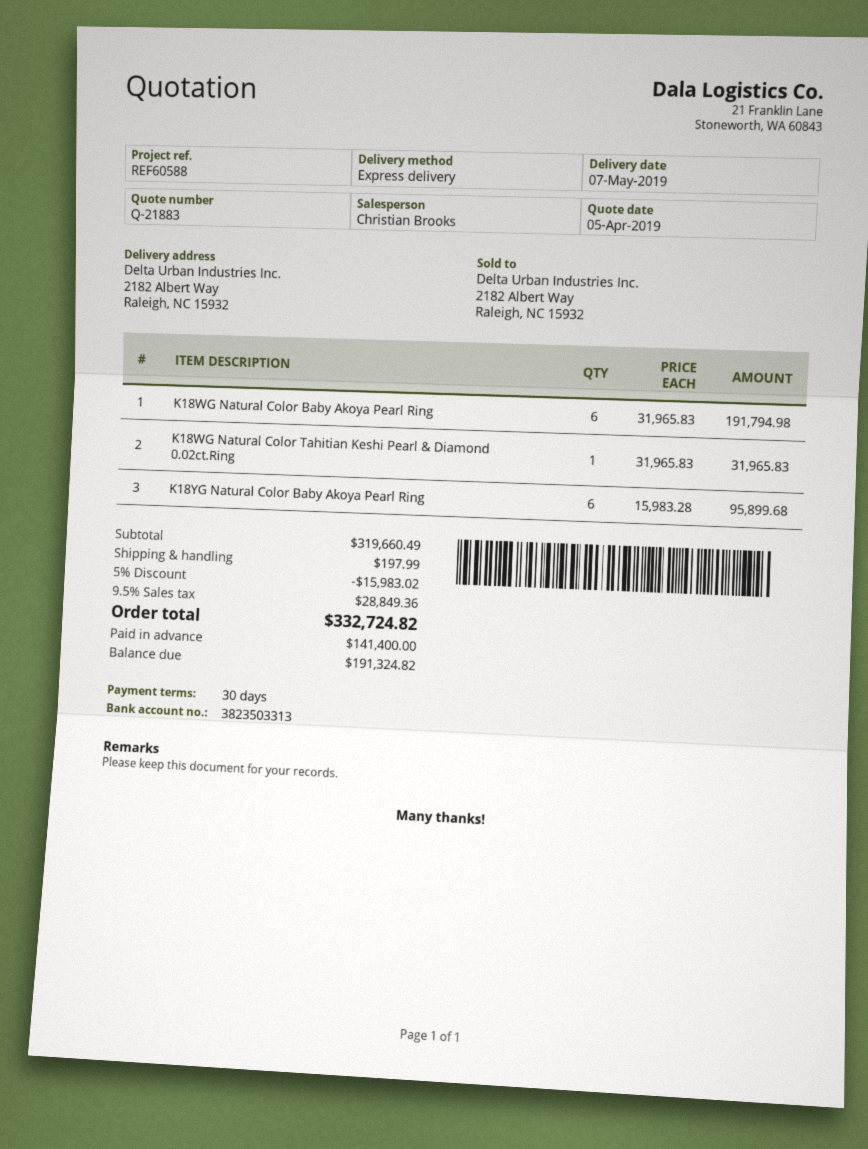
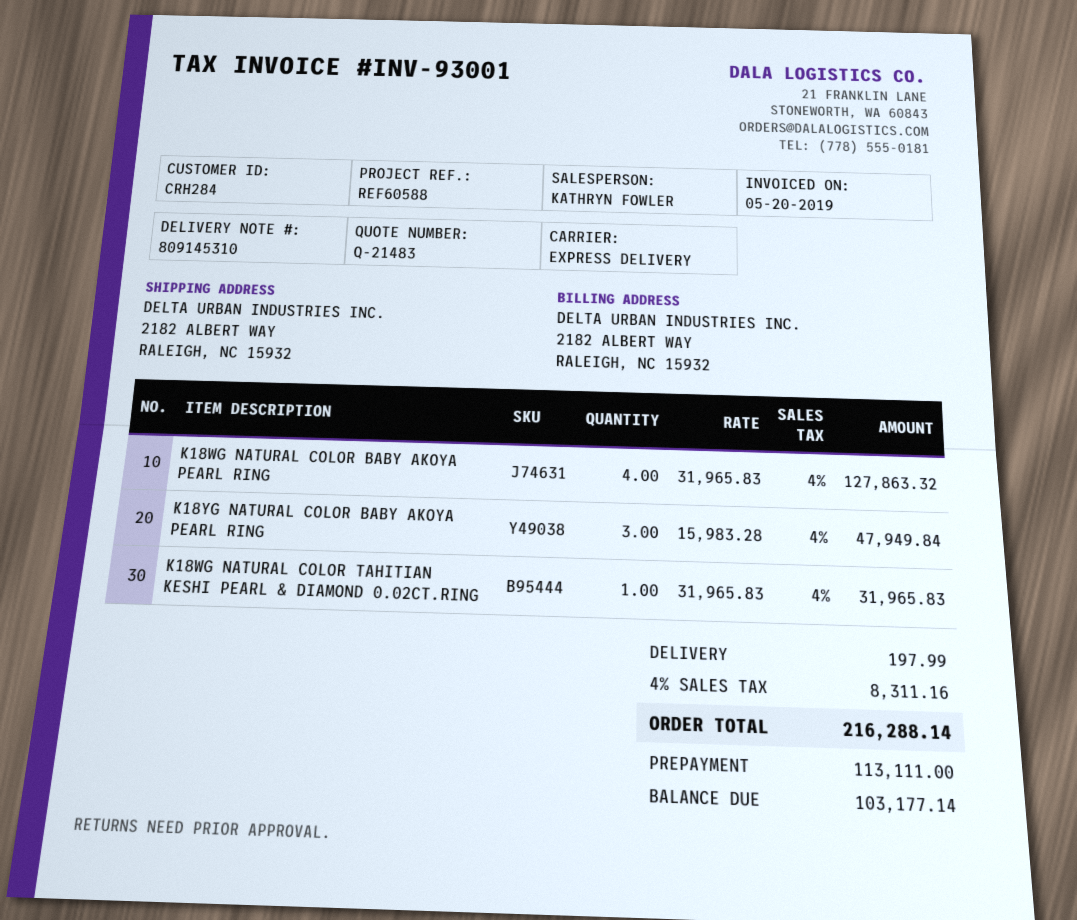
quote number: Q-21883 -> Q-21483
sales rep: Christian Brooks -> KATHRYN FOWLER
K18WG Natural Color Baby Akoya Pearl Ring: 6 x 31965.83 = 191794.98 -> 4 x 31965.83 = 127863.32
K18YG Natural Color Baby Akoya Pearl Ring: 6 x 15983.28 = 95899.68 -> 3 x 15983.28 = 47949.84
discount: 5% = 15983.02 -> none
tax: 9.5% = 28849.36 -> 4% = 8311.16
total: 332724.82 -> 216288.14
deposit: 141400.00 -> 113111.00
balance: 191324.82 -> 103177.14

